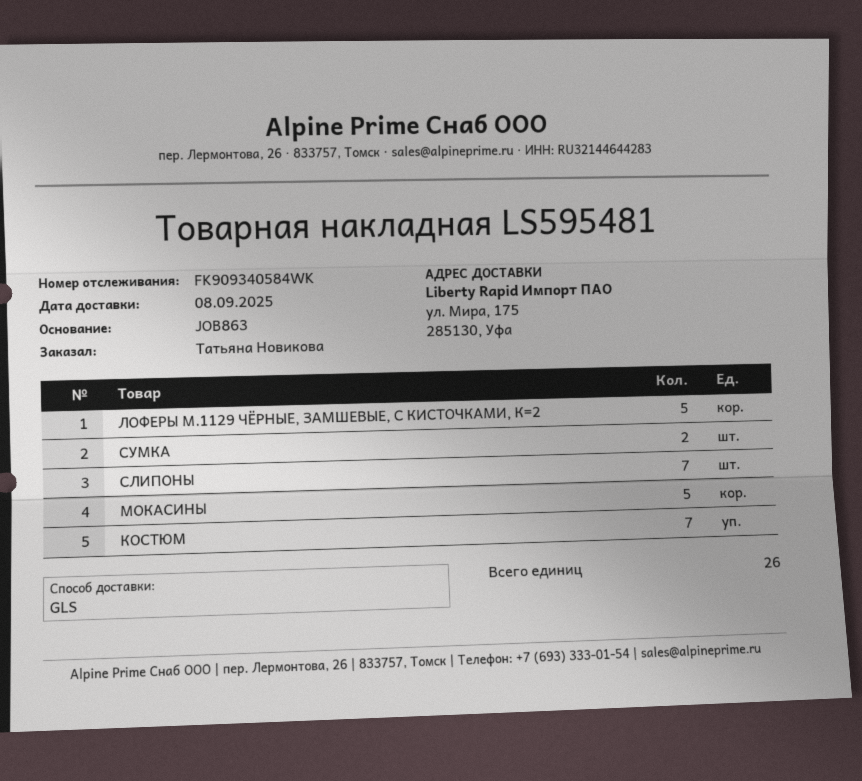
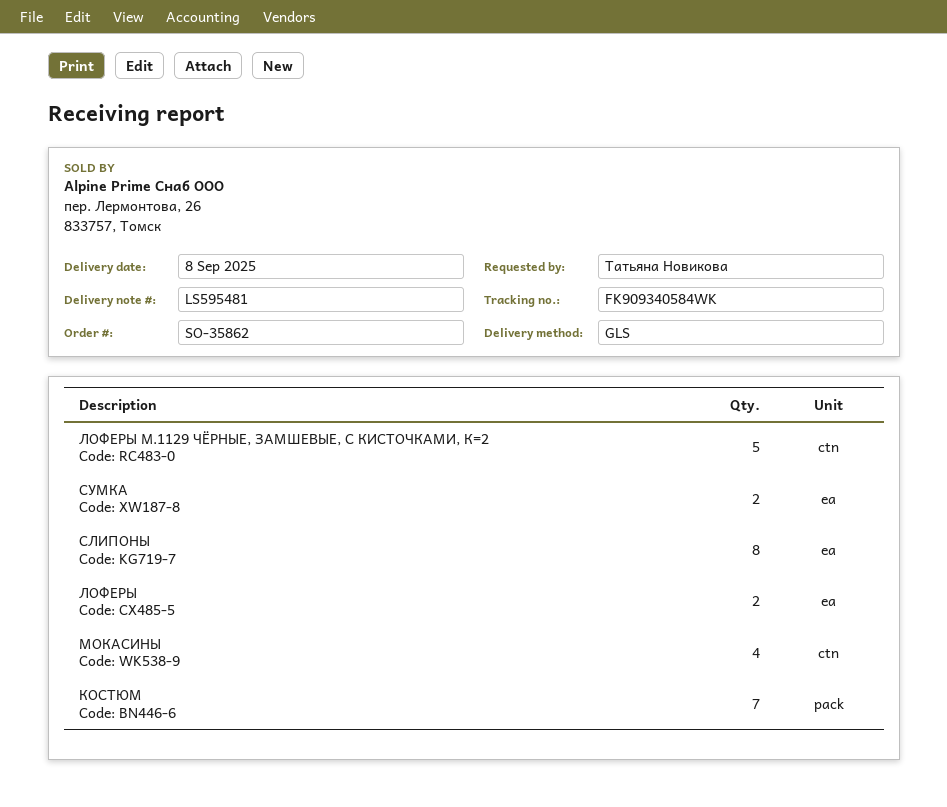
СЛИПОНЫ: 7 -> 8
МОКАСИНЫ: 5 -> 4
ЛОФЕРЫ: none -> 2

